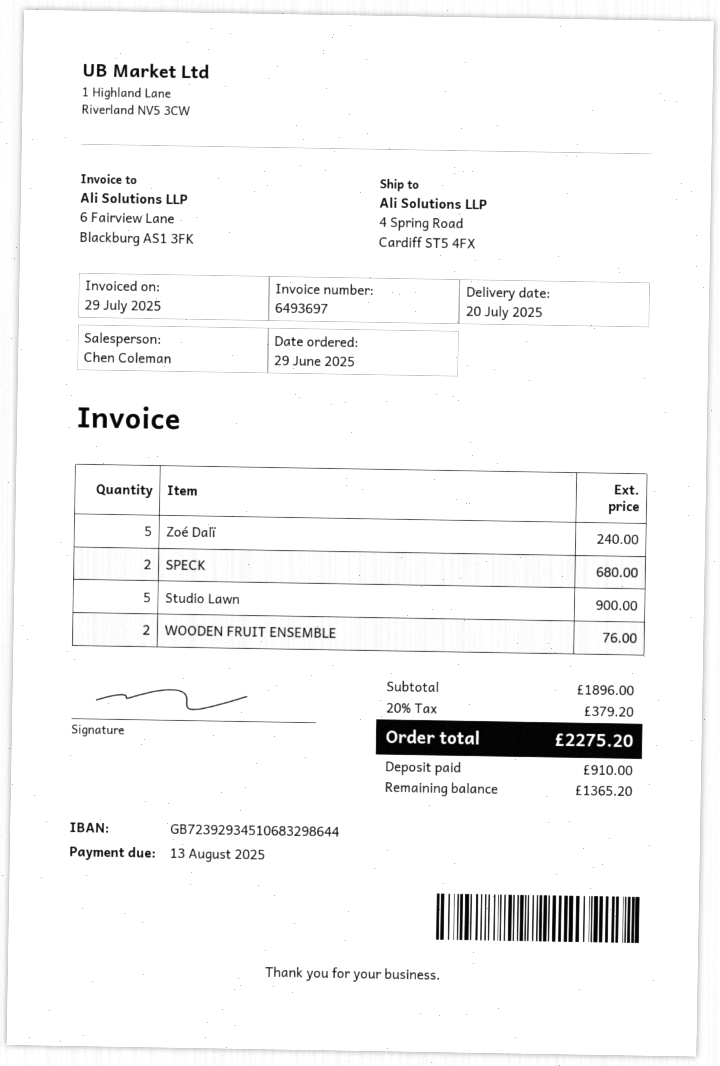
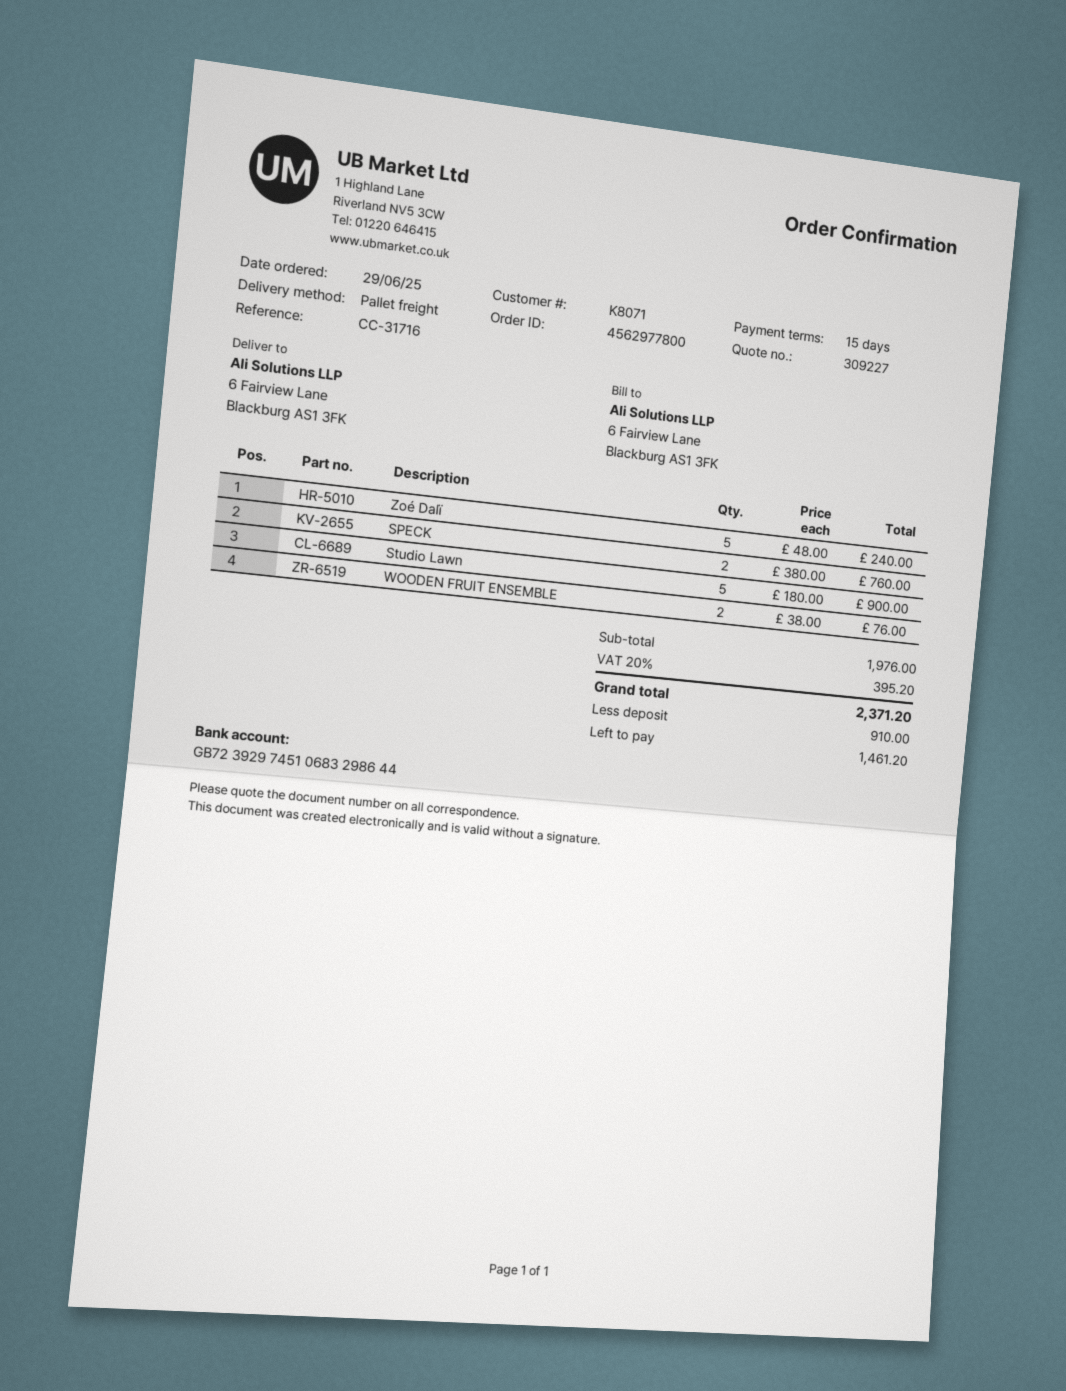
bank account: GB72392934510683298644 -> GB72392974510683298644
ship to: 4 Spring Road, Cardiff ST5 4FX -> 6 Fairview Lane, Blackburg AS1 3FK
SPECK: 2 for 680.00 -> 2 for 760.00
subtotal: 1896.00 -> 1976.00
tax: 20% = 379.20 -> 20% = 395.20
total: 2275.20 -> 2371.20
balance: 1365.20 -> 1461.20

